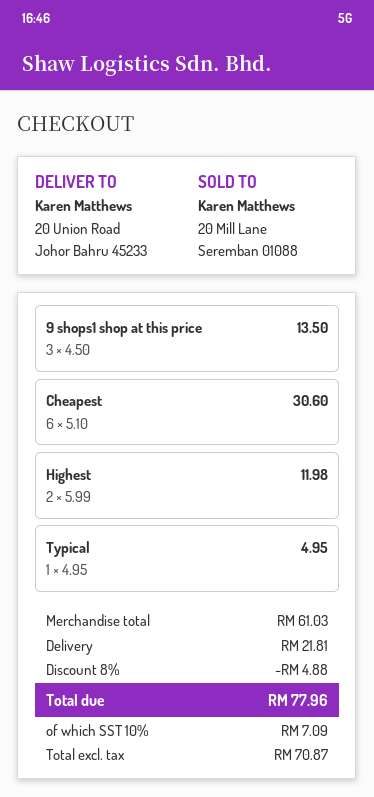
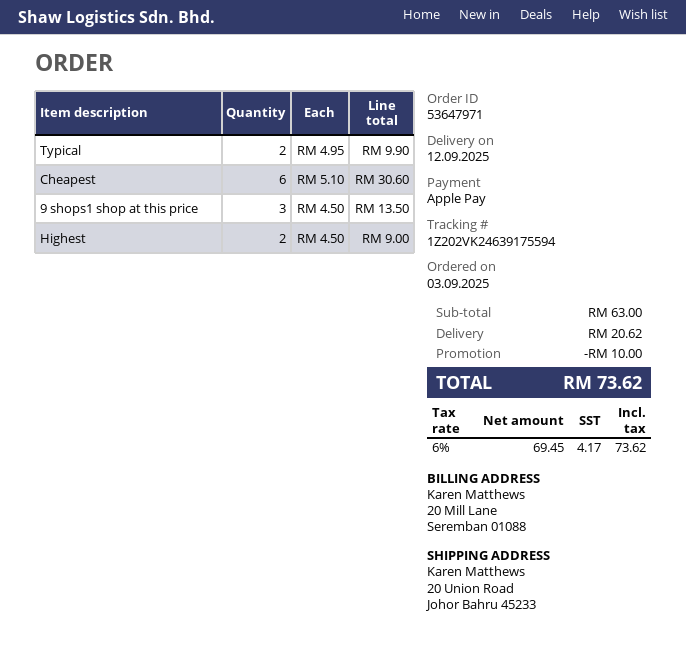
Highest: 2 x 5.99 = 11.98 -> 2 x 4.50 = 9.00
Typical: 1 x 4.95 = 4.95 -> 2 x 4.95 = 9.90
subtotal: 61.03 -> 63.00
discount: 4.88 -> 10.00
shipping: 21.81 -> 20.62
net: 70.87 -> 69.45
tax: 10% = 7.09 -> 6% = 4.17
total: 77.96 -> 73.62

